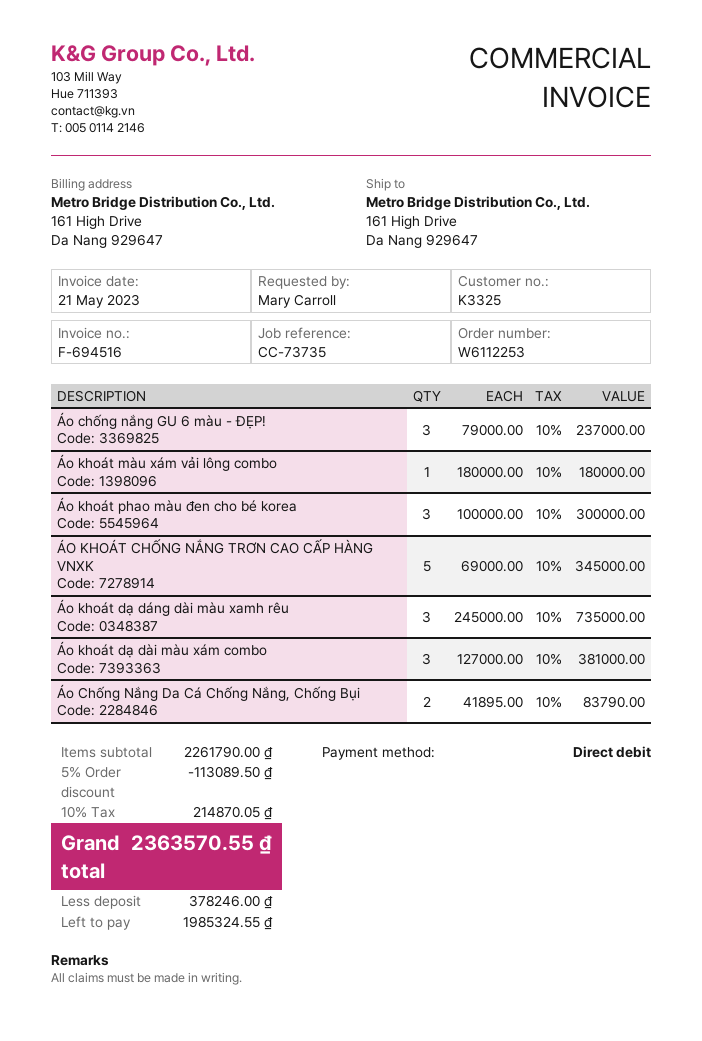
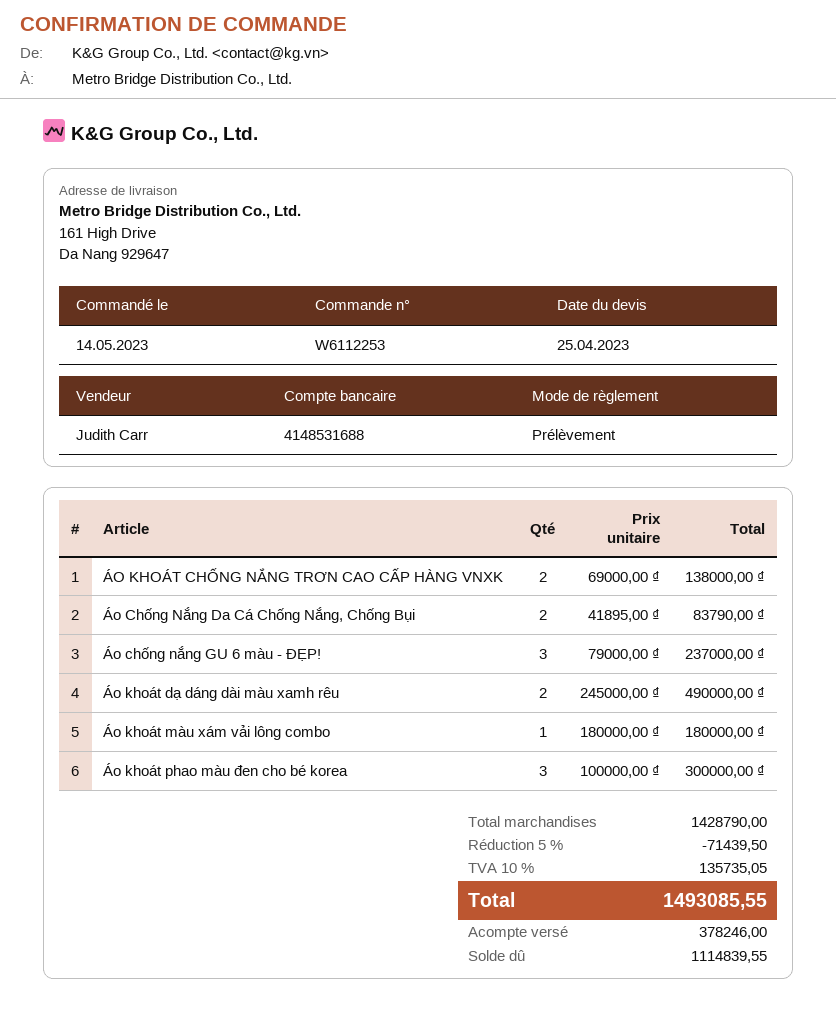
ÁO KHOÁT CHỐNG NẮNG TRƠN CAO CẤP HÀNG VNXK: 5 x 69000.00 = 345000.00 -> 2 x 69000.00 = 138000.00
Áo khoát dạ dáng dài màu xamh rêu: 3 x 245000.00 = 735000.00 -> 2 x 245000.00 = 490000.00
Áo khoát dạ dài màu xám combo: 3 x 127000.00 = 381000.00 -> none
subtotal: 2261790.00 -> 1428790.00
discount: 5% = 113089.50 -> 5% = 71439.50
tax: 10% = 214870.05 -> 10% = 135735.05
total: 2363570.55 -> 1493085.55
balance: 1985324.55 -> 1114839.55

